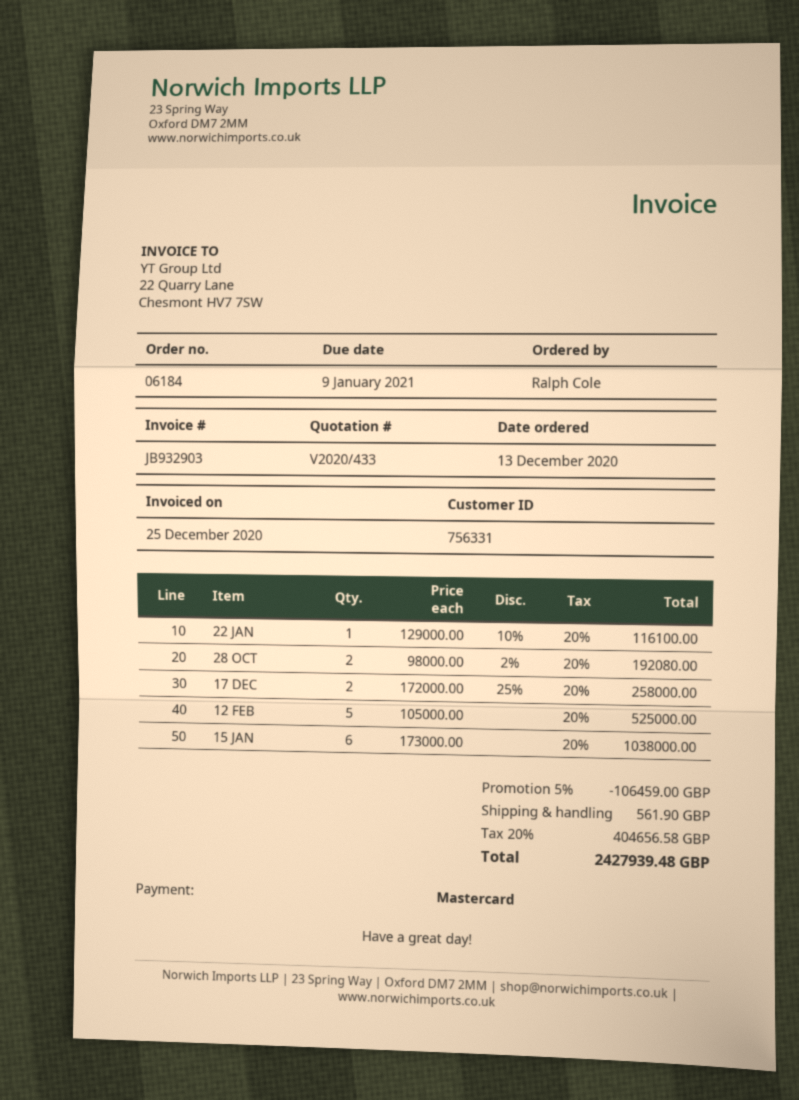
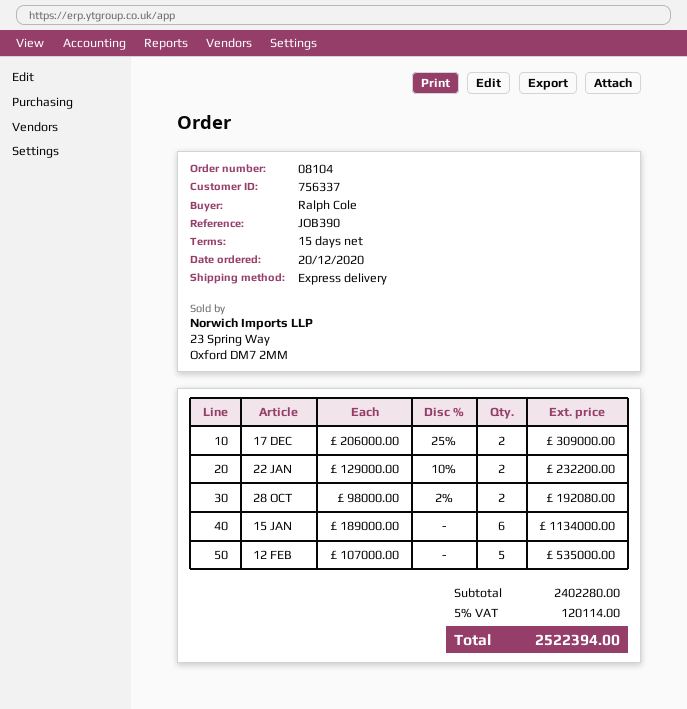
order number: 06184 -> 08104
order date: 2020-12-13 -> 2020-12-20
customer number: 756331 -> 756337
22 JAN: 1 x 129000.00 - 10% = 116100.00 -> 2 x 129000.00 - 10% = 232200.00
17 DEC: 2 x 172000.00 - 25% = 258000.00 -> 2 x 206000.00 - 25% = 309000.00
12 FEB: 5 x 105000.00 = 525000.00 -> 5 x 107000.00 = 535000.00
15 JAN: 6 x 173000.00 = 1038000.00 -> 6 x 189000.00 = 1134000.00
discount: 5% = 106459.00 -> none
shipping: 561.90 -> none
tax: 20% = 404656.58 -> 5% = 120114.00
total: 2427939.48 -> 2522394.00

